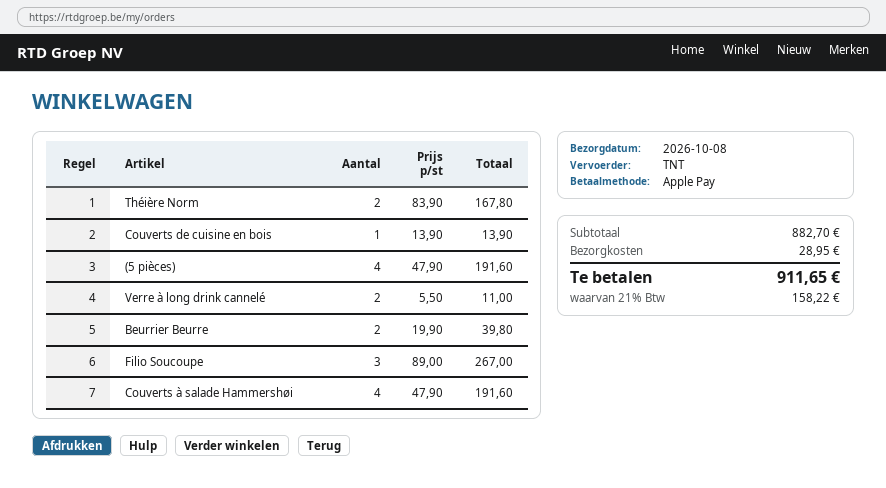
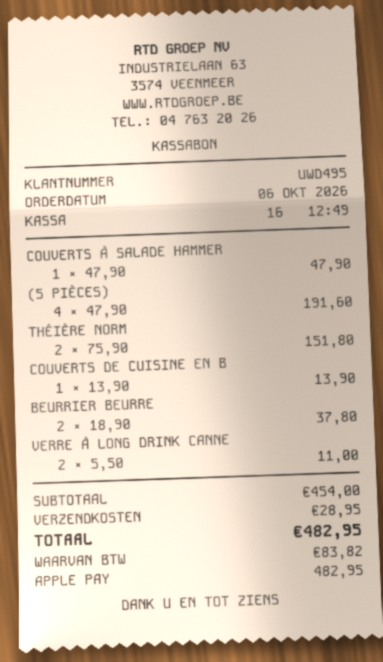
Théière Norm: 2 x 83.90 = 167.80 -> 2 x 75.90 = 151.80
Beurrier Beurre: 2 x 19.90 = 39.80 -> 2 x 18.90 = 37.80
Filio Soucoupe: 3 x 89.00 = 267.00 -> none
Couverts à salade Hammershøi: 4 x 47.90 = 191.60 -> 1 x 47.90 = 47.90
subtotal: 882.70 -> 454.00
tax: 158.22 -> 83.82
total: 911.65 -> 482.95

